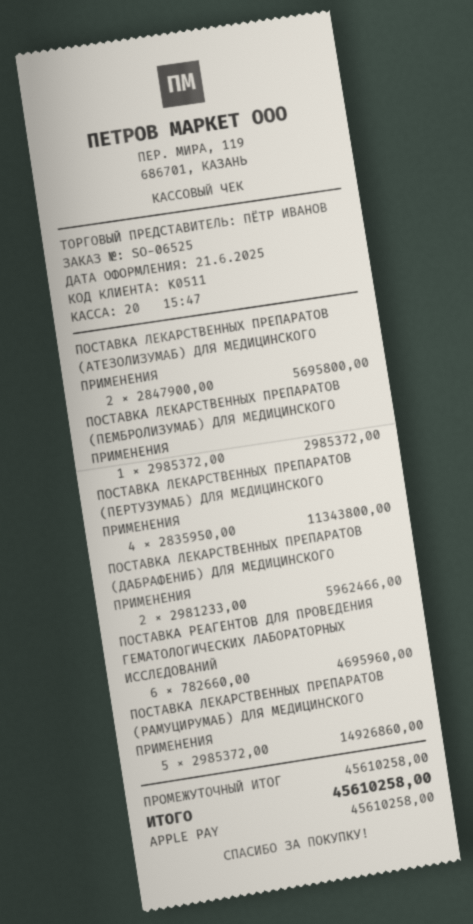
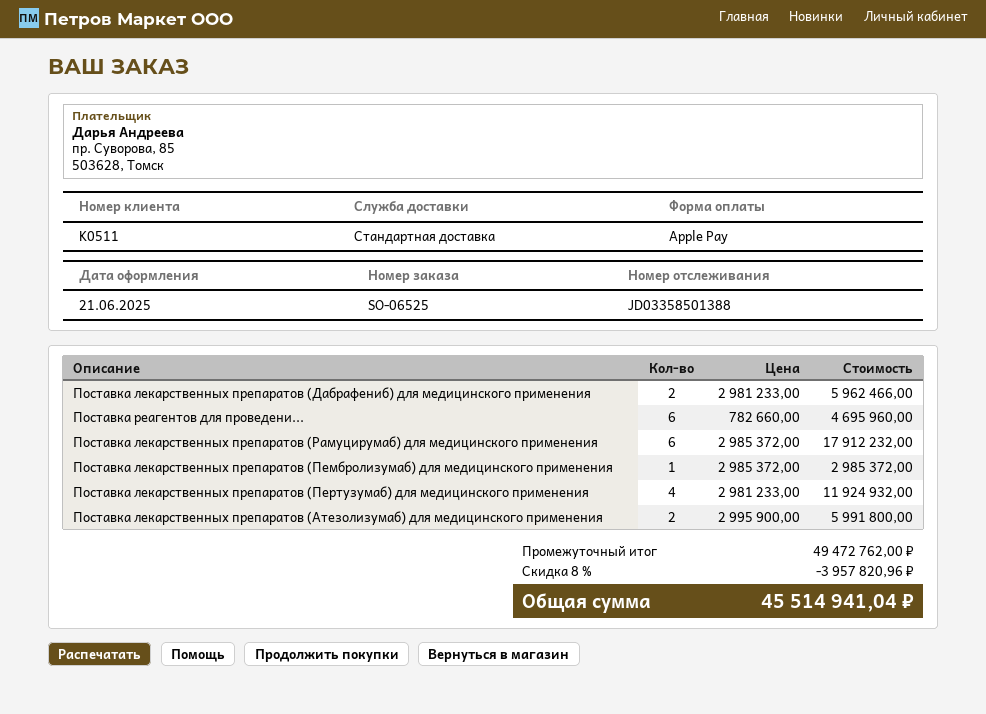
ПОСТАВКА ЛЕКАРСТВЕННЫХ ПРЕПАРАТОВ (АТЕЗОЛИЗУМАБ) ДЛЯ МЕДИЦИНСКОГО ПРИМЕНЕНИЯ: 2 x 2847900.00 = 5695800.00 -> 2 x 2995900.00 = 5991800.00
ПОСТАВКА ЛЕКАРСТВЕННЫХ ПРЕПАРАТОВ (ПЕРТУЗУМАБ) ДЛЯ МЕДИЦИНСКОГО ПРИМЕНЕНИЯ: 4 x 2835950.00 = 11343800.00 -> 4 x 2981233.00 = 11924932.00
ПОСТАВКА ЛЕКАРСТВЕННЫХ ПРЕПАРАТОВ (РАМУЦИРУМАБ) ДЛЯ МЕДИЦИНСКОГО ПРИМЕНЕНИЯ: 5 x 2985372.00 = 14926860.00 -> 6 x 2985372.00 = 17912232.00
subtotal: 45610258.00 -> 49472762.00
discount: none -> 8% = 3957820.96
total: 45610258.00 -> 45514941.04

